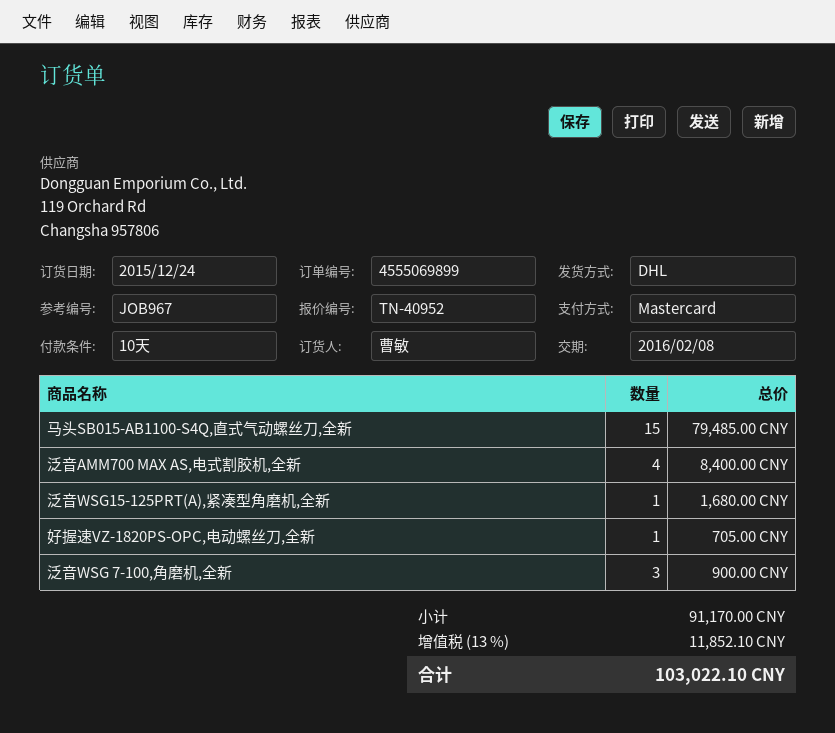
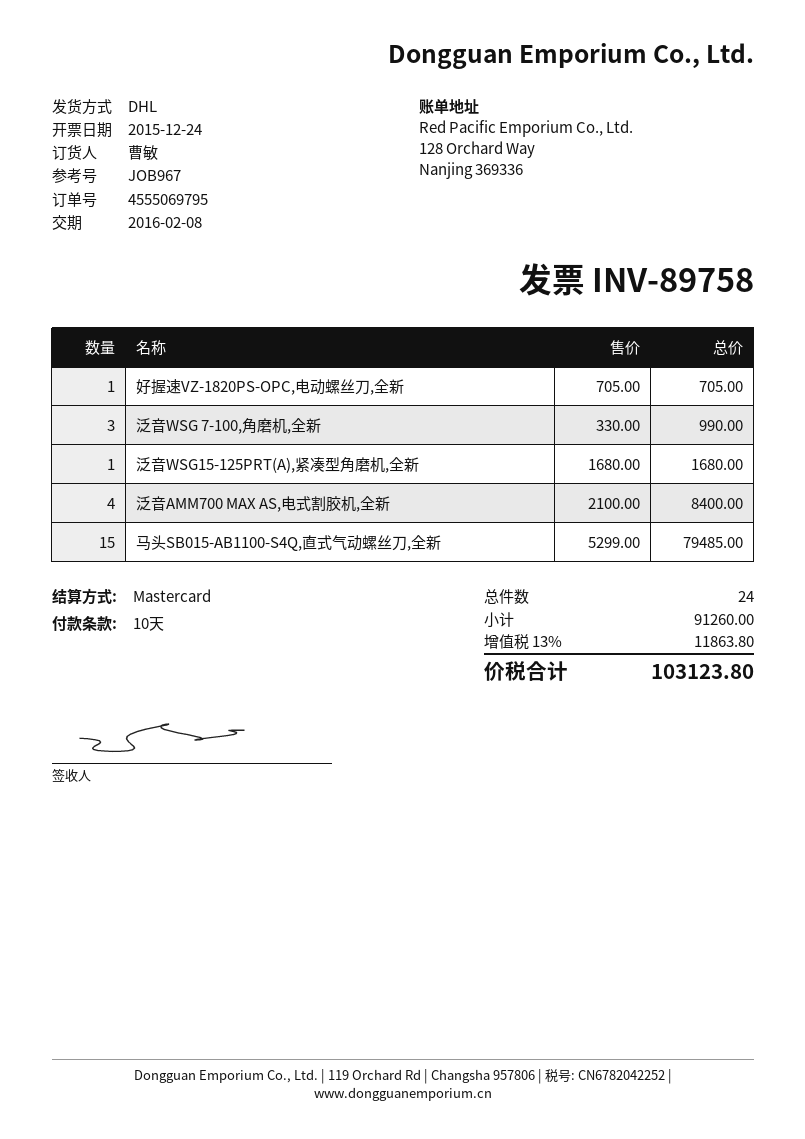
order number: 4555069899 -> 4555069795
泛音WSG 7-100,角磨机,全新: 3 for 900.00 -> 3 for 990.00
subtotal: 91170.00 -> 91260.00
tax: 13% = 11852.10 -> 13% = 11863.80
total: 103022.10 -> 103123.80

